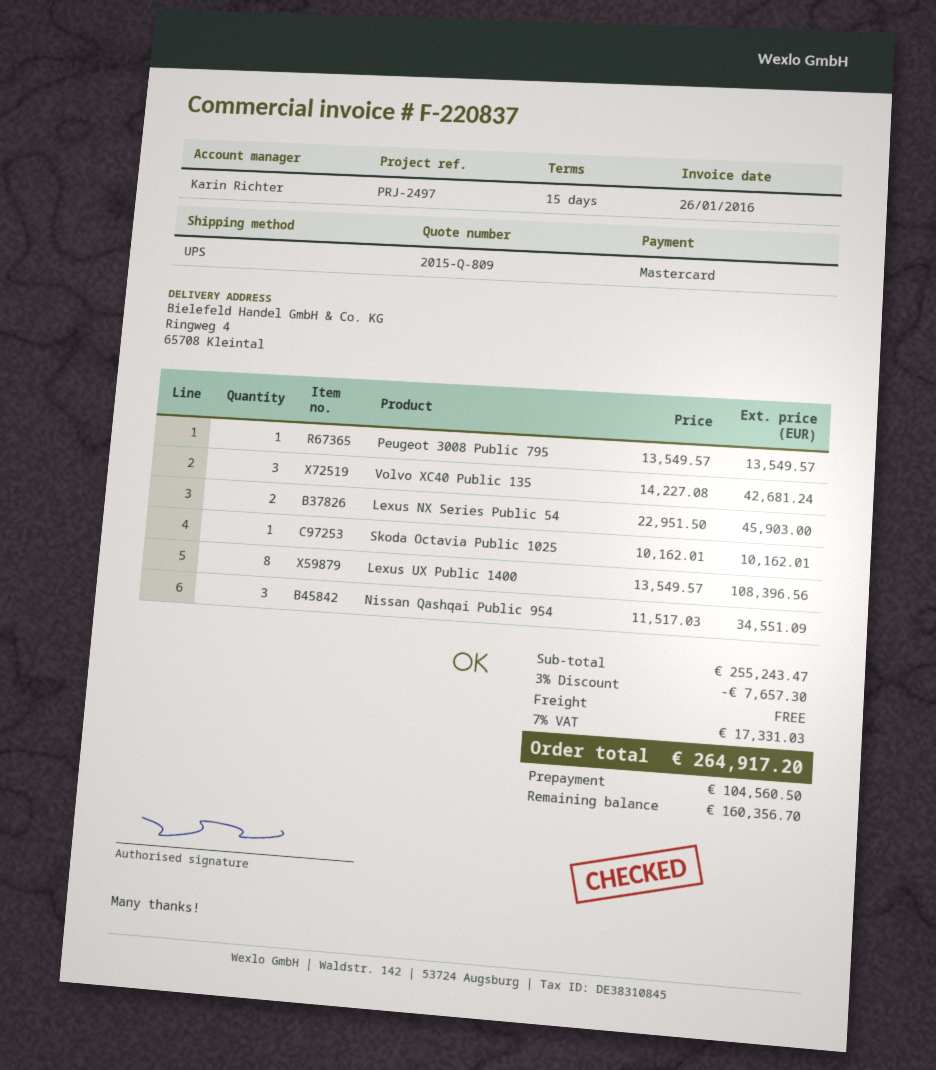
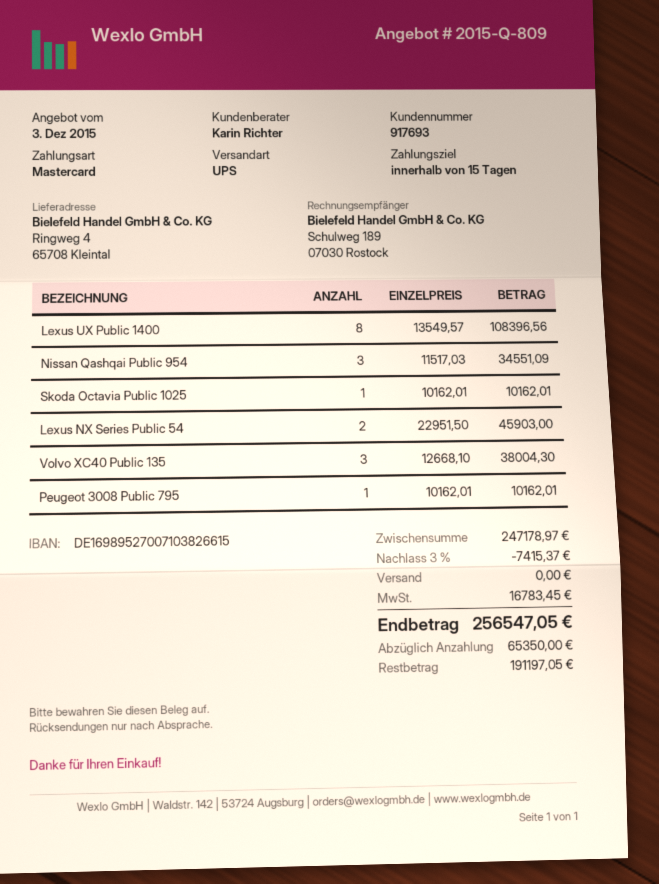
Peugeot 3008 Public 795: 1 x 13549.57 = 13549.57 -> 1 x 10162.01 = 10162.01
Volvo XC40 Public 135: 3 x 14227.08 = 42681.24 -> 3 x 12668.10 = 38004.30
subtotal: 255243.47 -> 247178.97
discount: 3% = 7657.30 -> 3% = 7415.37
tax: 17331.03 -> 16783.45
total: 264917.20 -> 256547.05
deposit: 104560.50 -> 65350.00
balance: 160356.70 -> 191197.05

